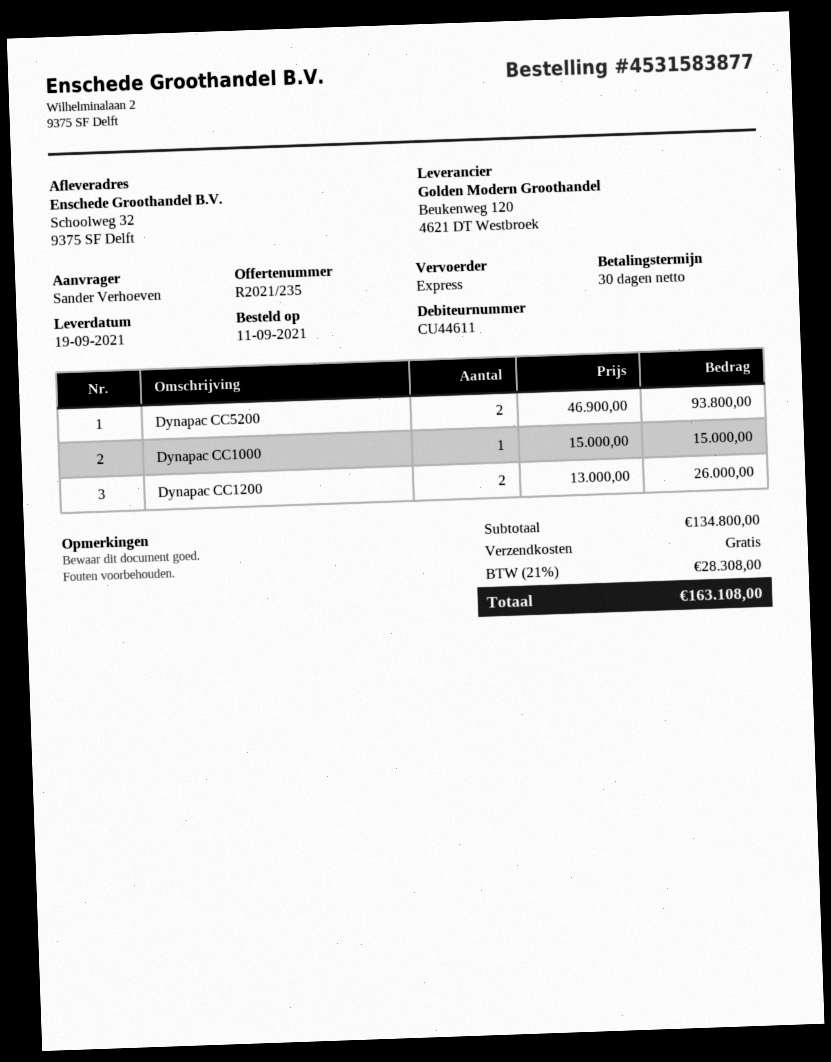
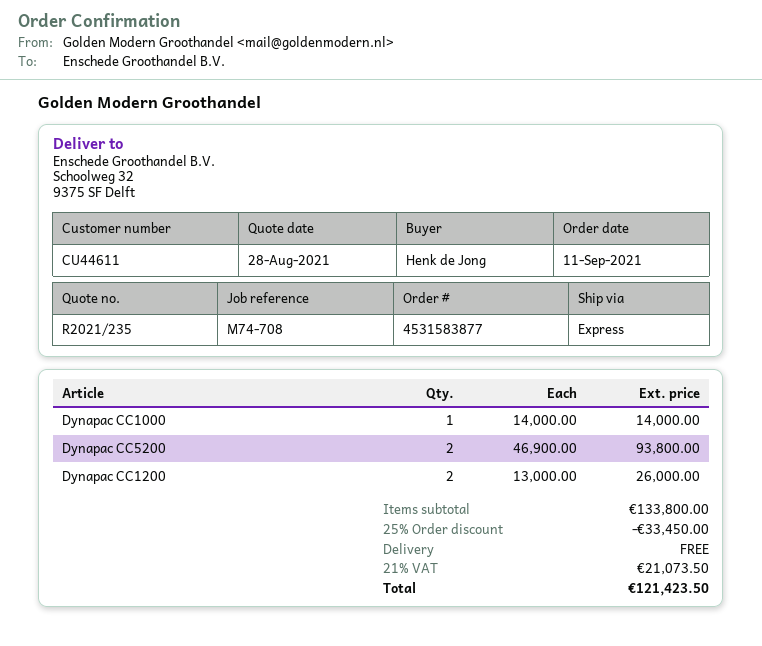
ordered by: Sander Verhoeven -> Henk de Jong
Dynapac CC1000: 1 x 15000.00 = 15000.00 -> 1 x 14000.00 = 14000.00
subtotal: 134800.00 -> 133800.00
discount: none -> 25% = 33450.00
tax: 21% = 28308.00 -> 21% = 21073.50
total: 163108.00 -> 121423.50

